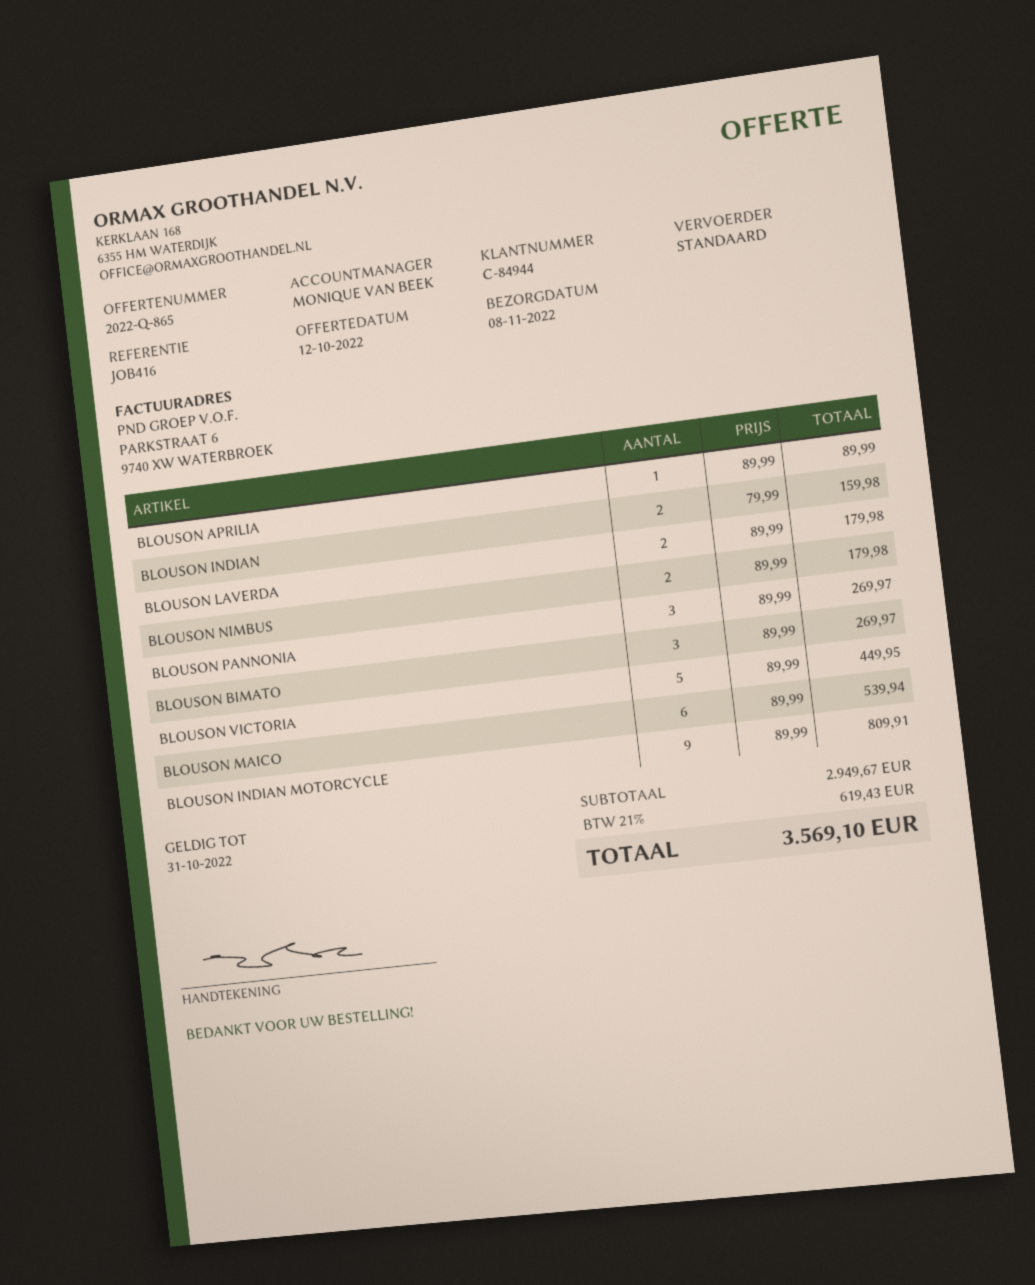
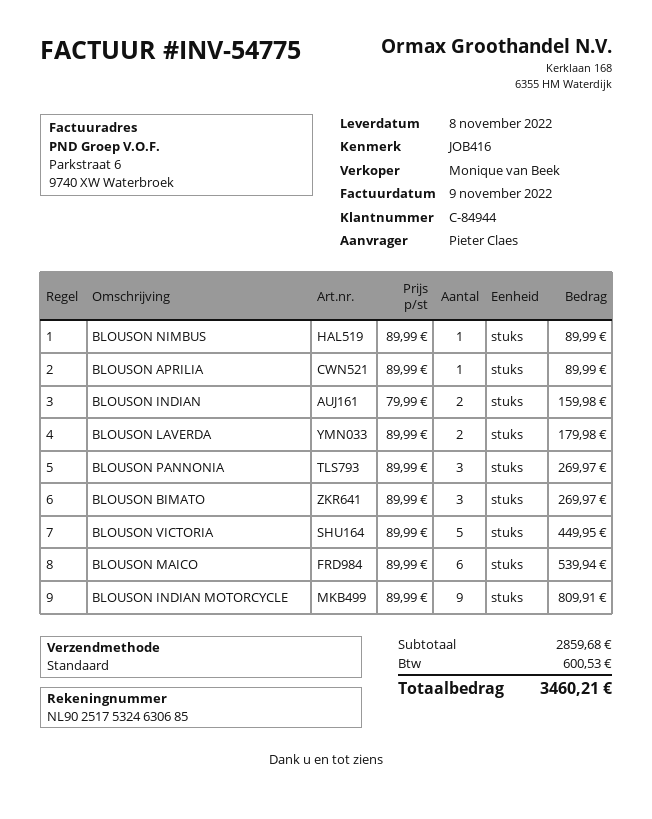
BLOUSON NIMBUS: 2 x 89.99 = 179.98 -> 1 x 89.99 = 89.99
subtotal: 2949.67 -> 2859.68
tax: 619.43 -> 600.53
total: 3569.10 -> 3460.21

